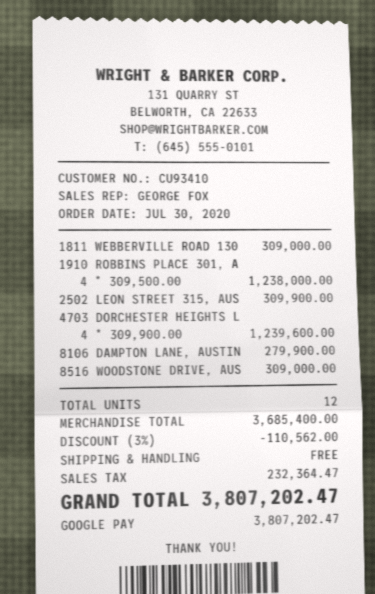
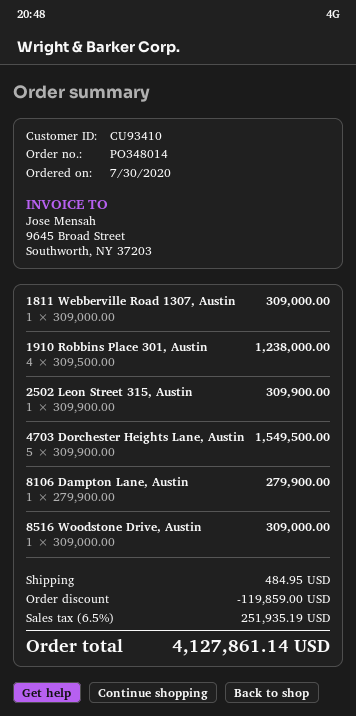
4703 DORCHESTER HEIGHTS L: 4 x 309900.00 = 1239600.00 -> 5 x 309900.00 = 1549500.00
discount: 110562.00 -> 119859.00
shipping: 0.00 -> 484.95
tax: 232364.47 -> 251935.19
total: 3807202.47 -> 4127861.14

